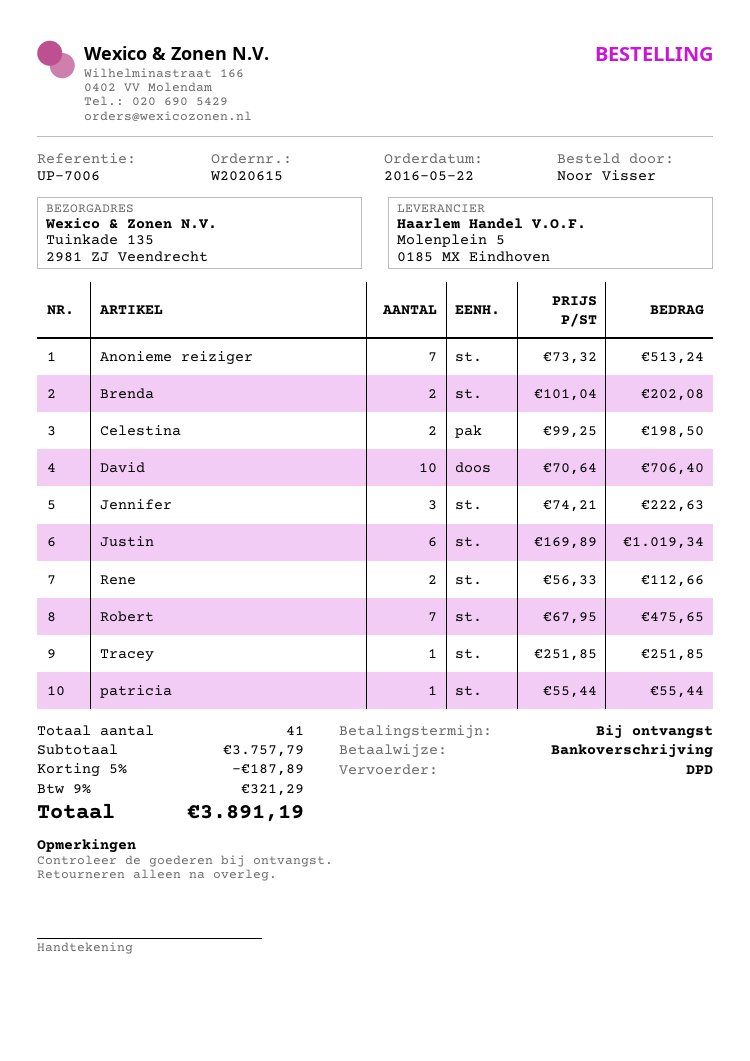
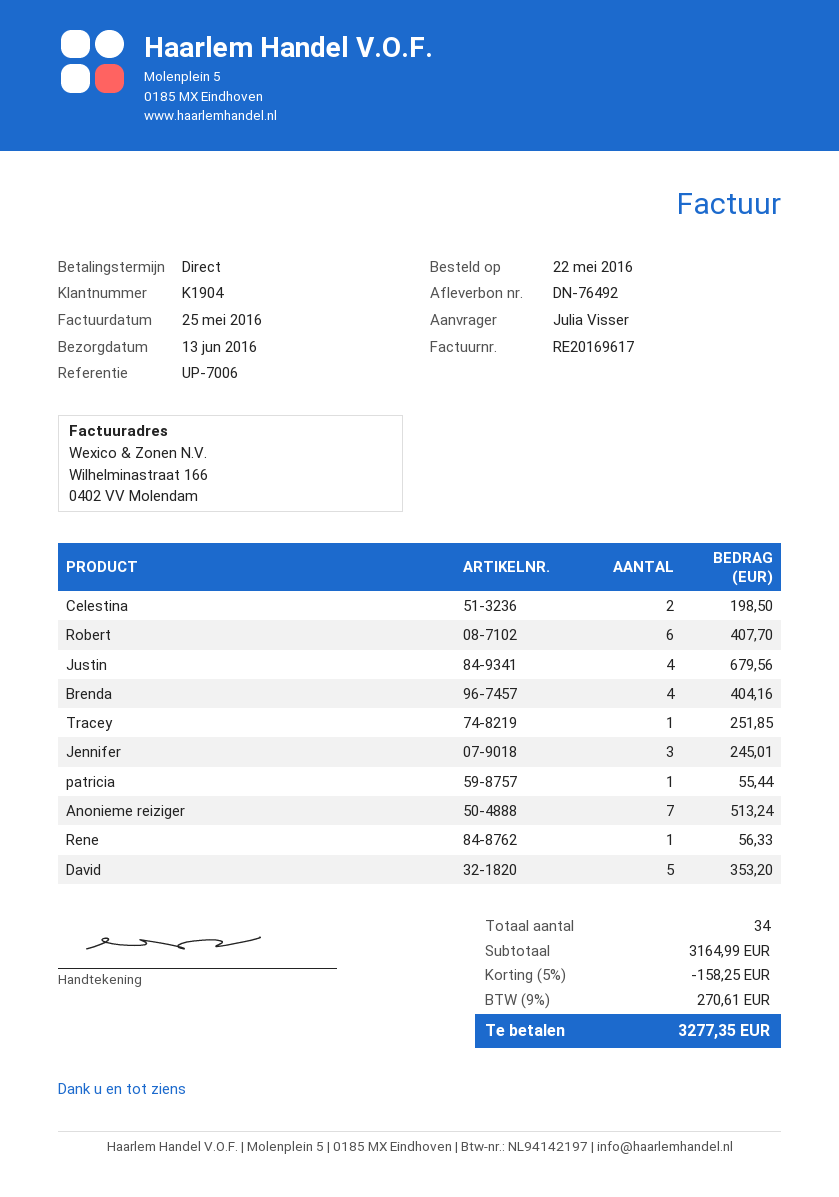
ordered by: Noor Visser -> Julia Visser
Brenda: 2 for 202.08 -> 4 for 404.16
David: 10 for 706.40 -> 5 for 353.20
Jennifer: 3 for 222.63 -> 3 for 245.01
Justin: 6 for 1019.34 -> 4 for 679.56
Rene: 2 for 112.66 -> 1 for 56.33
Robert: 7 for 475.65 -> 6 for 407.70
total quantity: 41 -> 34
subtotal: 3757.79 -> 3164.99
discount: 5% = 187.89 -> 5% = 158.25
tax: 9% = 321.29 -> 9% = 270.61
total: 3891.19 -> 3277.35

